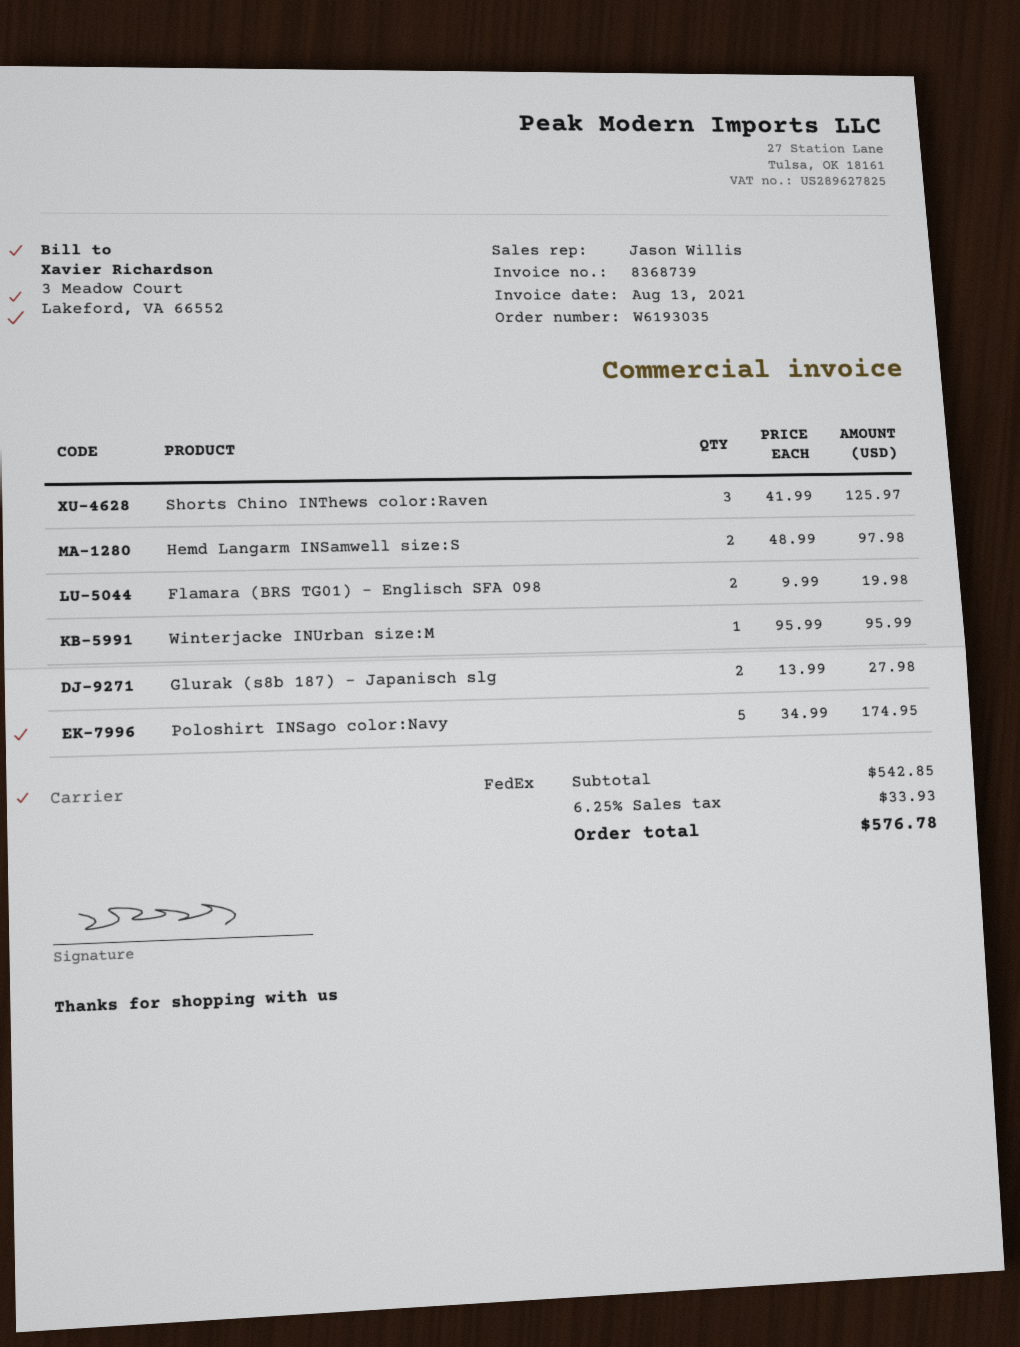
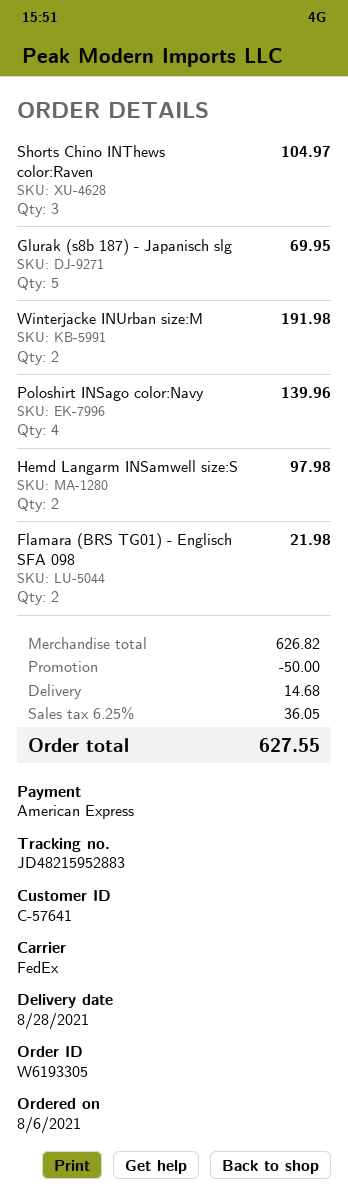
order number: W6193035 -> W6193305
Shorts Chino INThews color:Raven: 3 for 125.97 -> 3 for 104.97
Flamara (BRS TG01) - Englisch SFA 098: 2 for 19.98 -> 2 for 21.98
Winterjacke INUrban size:M: 1 for 95.99 -> 2 for 191.98
Glurak (s8b 187) - Japanisch slg: 2 for 27.98 -> 5 for 69.95
Poloshirt INSago color:Navy: 5 for 174.95 -> 4 for 139.96
subtotal: 542.85 -> 626.82
discount: none -> 50.00
shipping: none -> 14.68
tax: 6.25% = 33.93 -> 6.25% = 36.05
total: 576.78 -> 627.55

